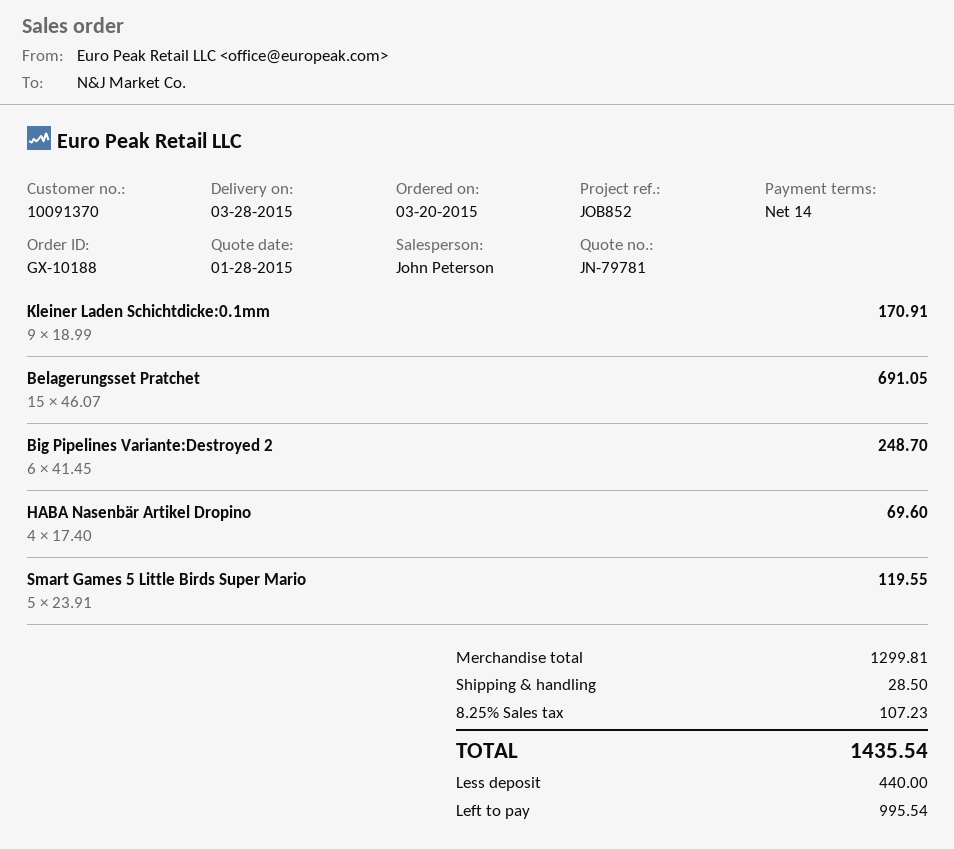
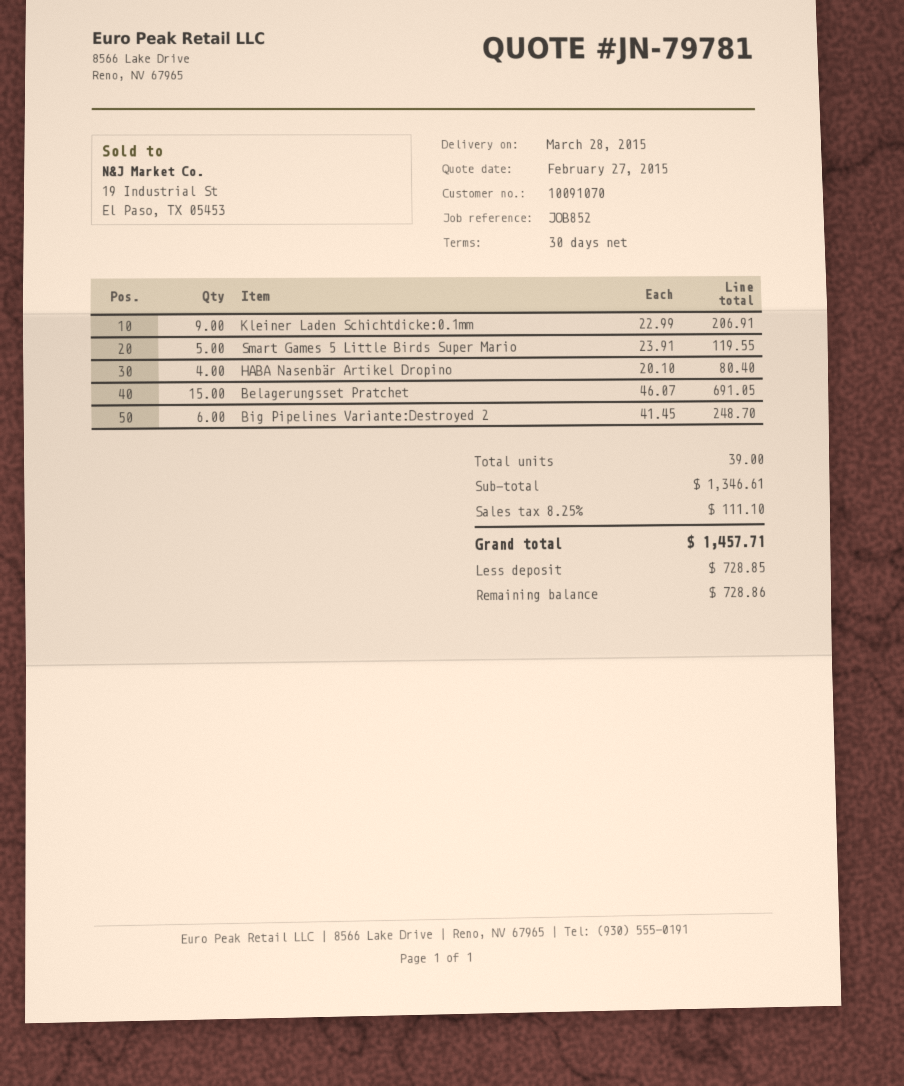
quote date: 2015-01-28 -> 2015-02-27
payment terms: 14 days -> 30 days
customer number: 10091370 -> 10091070
Kleiner Laden Schichtdicke:0.1mm: 9 x 18.99 = 170.91 -> 9 x 22.99 = 206.91
HABA Nasenbär Artikel Dropino: 4 x 17.40 = 69.60 -> 4 x 20.10 = 80.40
subtotal: 1299.81 -> 1346.61
shipping: 28.50 -> none
tax: 8.25% = 107.23 -> 8.25% = 111.10
total: 1435.54 -> 1457.71
deposit: 440.00 -> 728.85
balance: 995.54 -> 728.86

